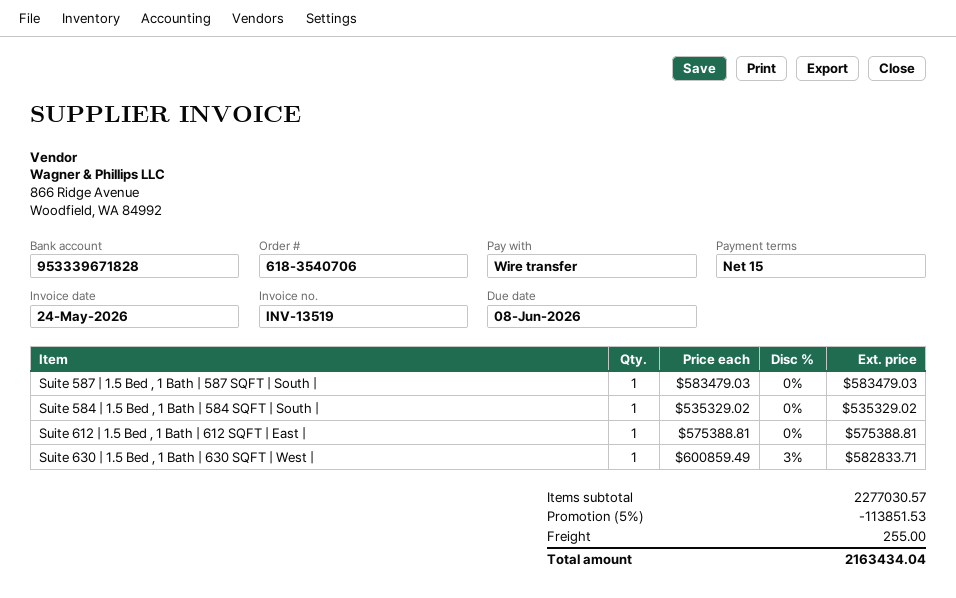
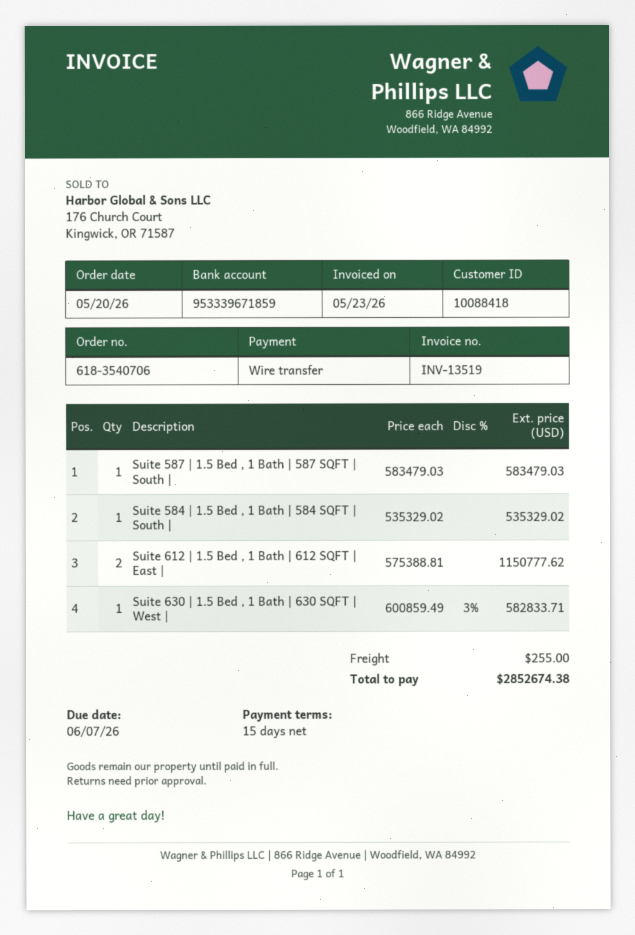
invoice date: 2026-05-24 -> 2026-05-23
due date: 2026-06-08 -> 2026-06-07
bank account: 953339671828 -> 953339671859
Suite 612 | 1.5 Bed , 1 Bath | 612 SQFT | East |: 1 x 575388.81 = 575388.81 -> 2 x 575388.81 = 1150777.62
discount: 5% = 113851.53 -> none
total: 2163434.04 -> 2852674.38

